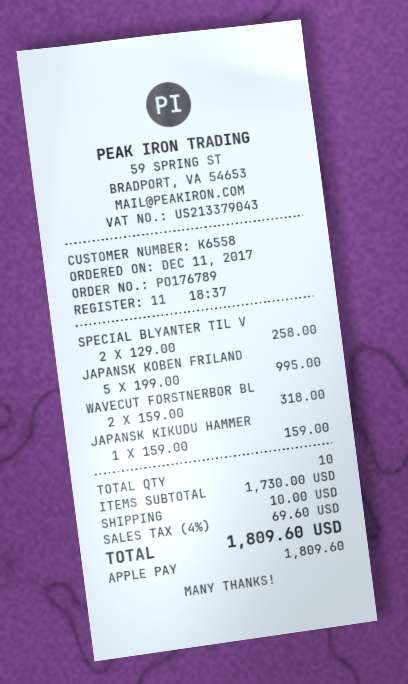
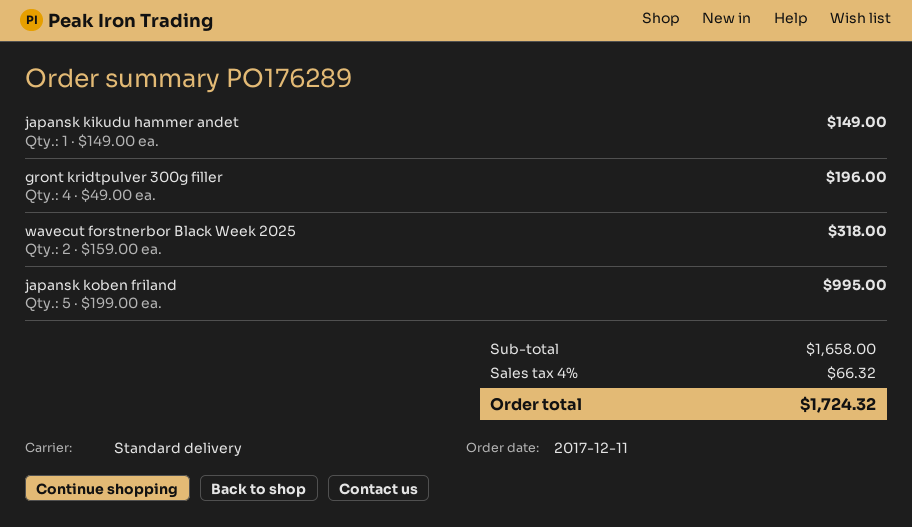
order number: PO176789 -> PO176289
SPECIAL BLYANTER TIL V: 2 x 129.00 = 258.00 -> none
JAPANSK KIKUDU HAMMER: 1 x 159.00 = 159.00 -> 1 x 149.00 = 149.00
gront kridtpulver 300g filler: none -> 4 x 49.00 = 196.00
subtotal: 1730.00 -> 1658.00
shipping: 10.00 -> none
tax: 4% = 69.60 -> 4% = 66.32
total: 1809.60 -> 1724.32

